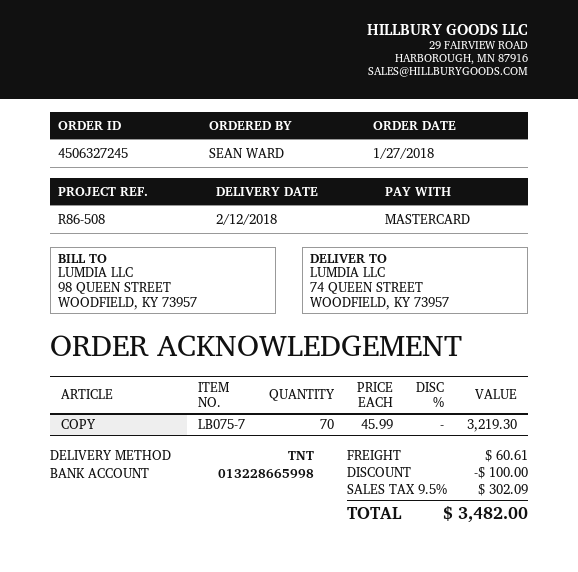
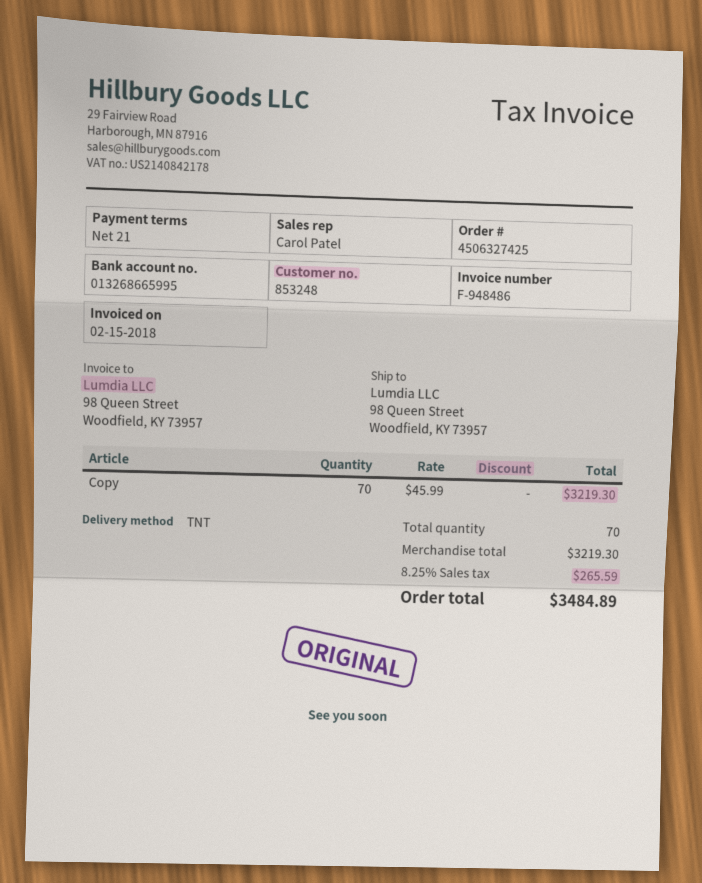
order number: 4506327245 -> 4506327425
bank account: 013228665998 -> 013268665995
ship to: 74 QUEEN STREET, WOODFIELD, KY 73957 -> 98 Queen Street, Woodfield, KY 73957
discount: 100.00 -> none
shipping: 60.61 -> none
tax: 9.5% = 302.09 -> 8.25% = 265.59
total: 3482.00 -> 3484.89

